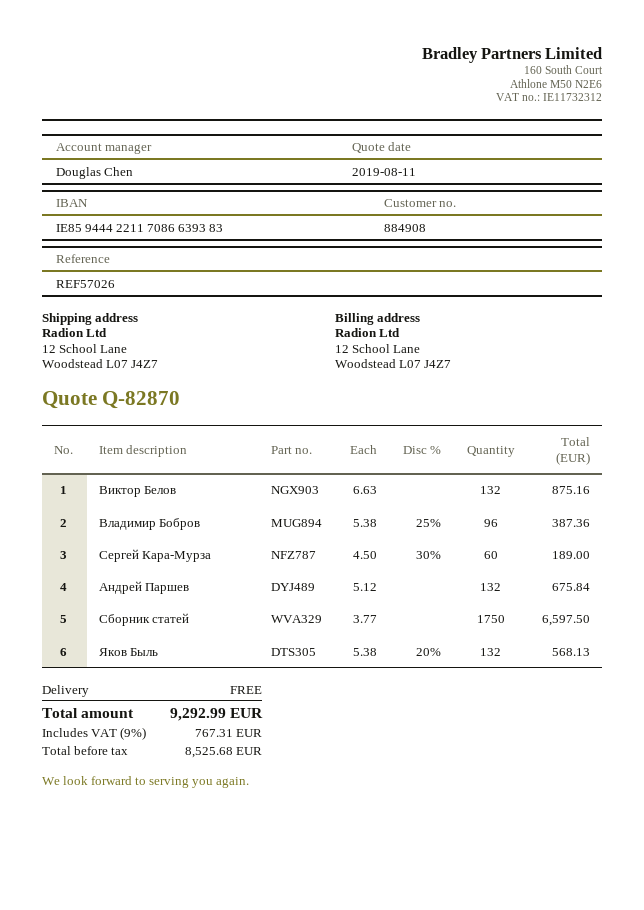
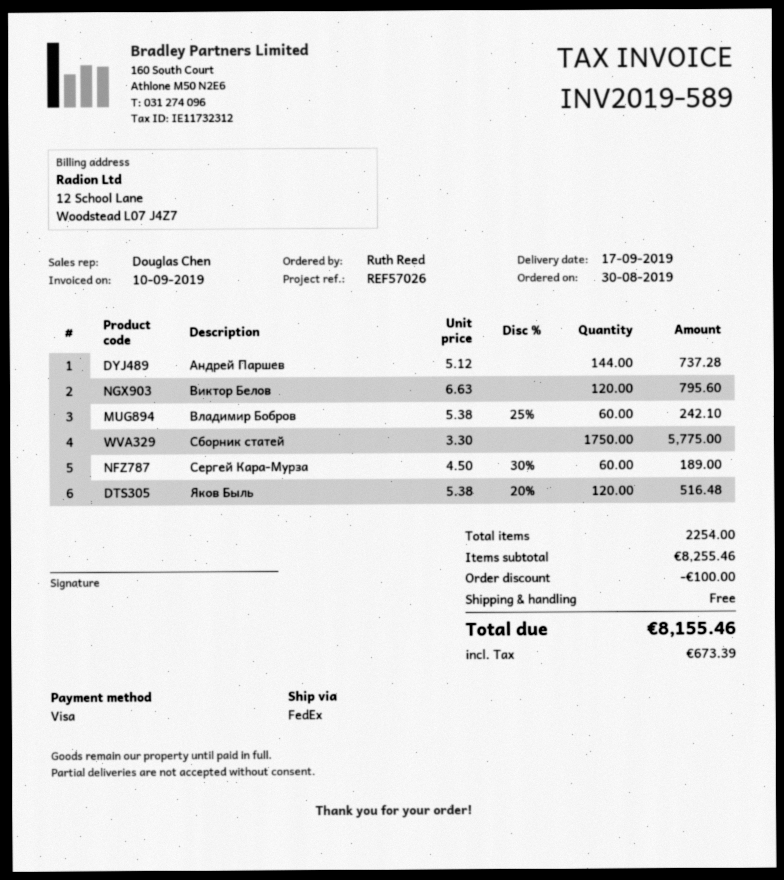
Виктор Белов: 132 x 6.63 = 875.16 -> 120 x 6.63 = 795.60
Владимир Бобров: 96 x 5.38 - 25% = 387.36 -> 60 x 5.38 - 25% = 242.10
Андрей Паршев: 132 x 5.12 = 675.84 -> 144 x 5.12 = 737.28
Сборник статей: 1750 x 3.77 = 6597.50 -> 1750 x 3.30 = 5775.00
Яков Быль: 132 x 5.38 - 20% = 568.13 -> 120 x 5.38 - 20% = 516.48
discount: none -> 100.00
tax: 767.31 -> 673.39
total: 9292.99 -> 8155.46

